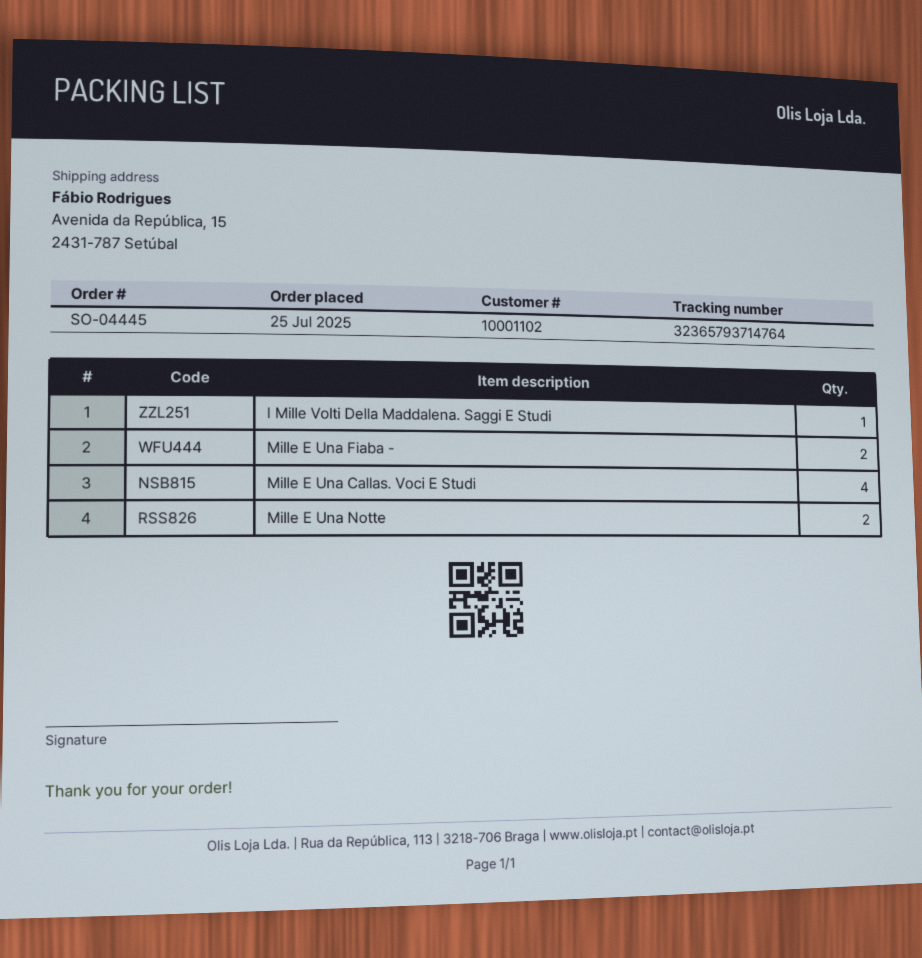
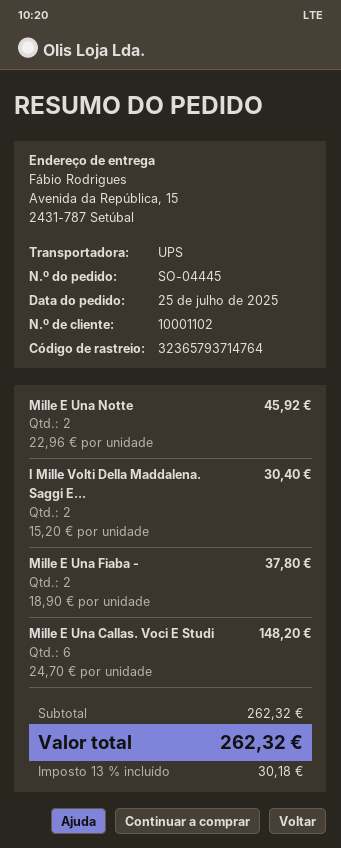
I Mille Volti Della Maddalena. Saggi E Studi: 1 -> 2
Mille E Una Callas. Voci E Studi: 4 -> 6

